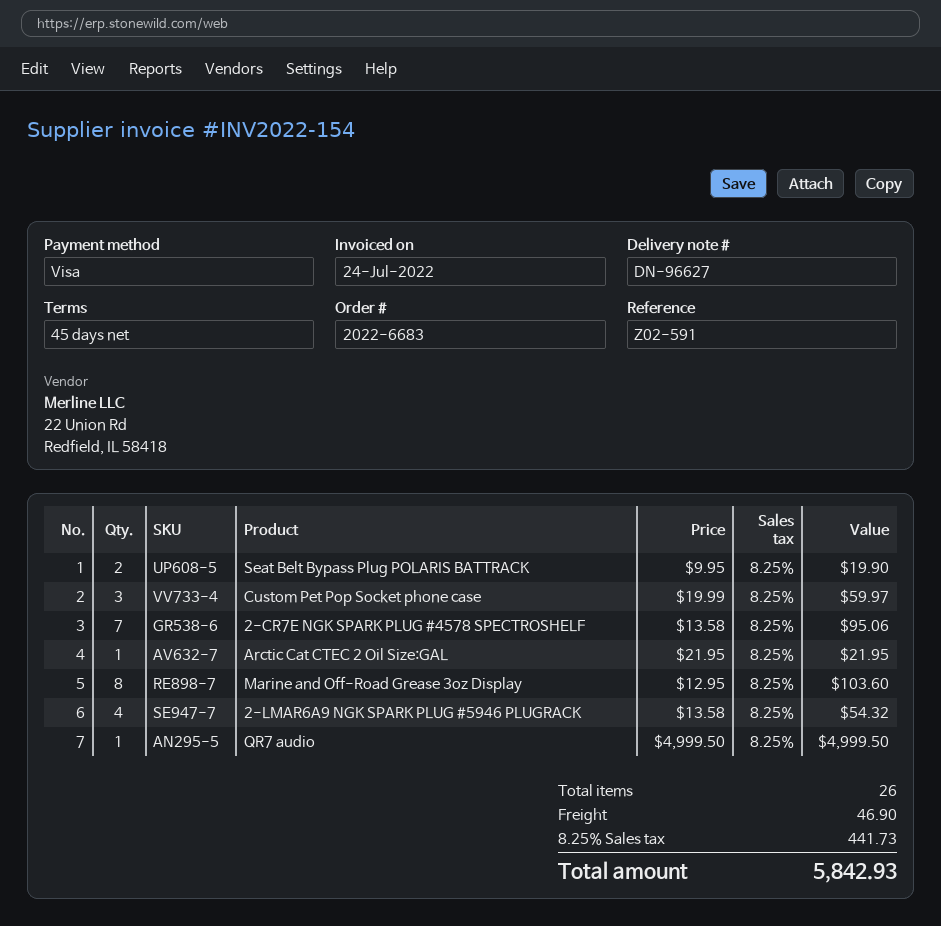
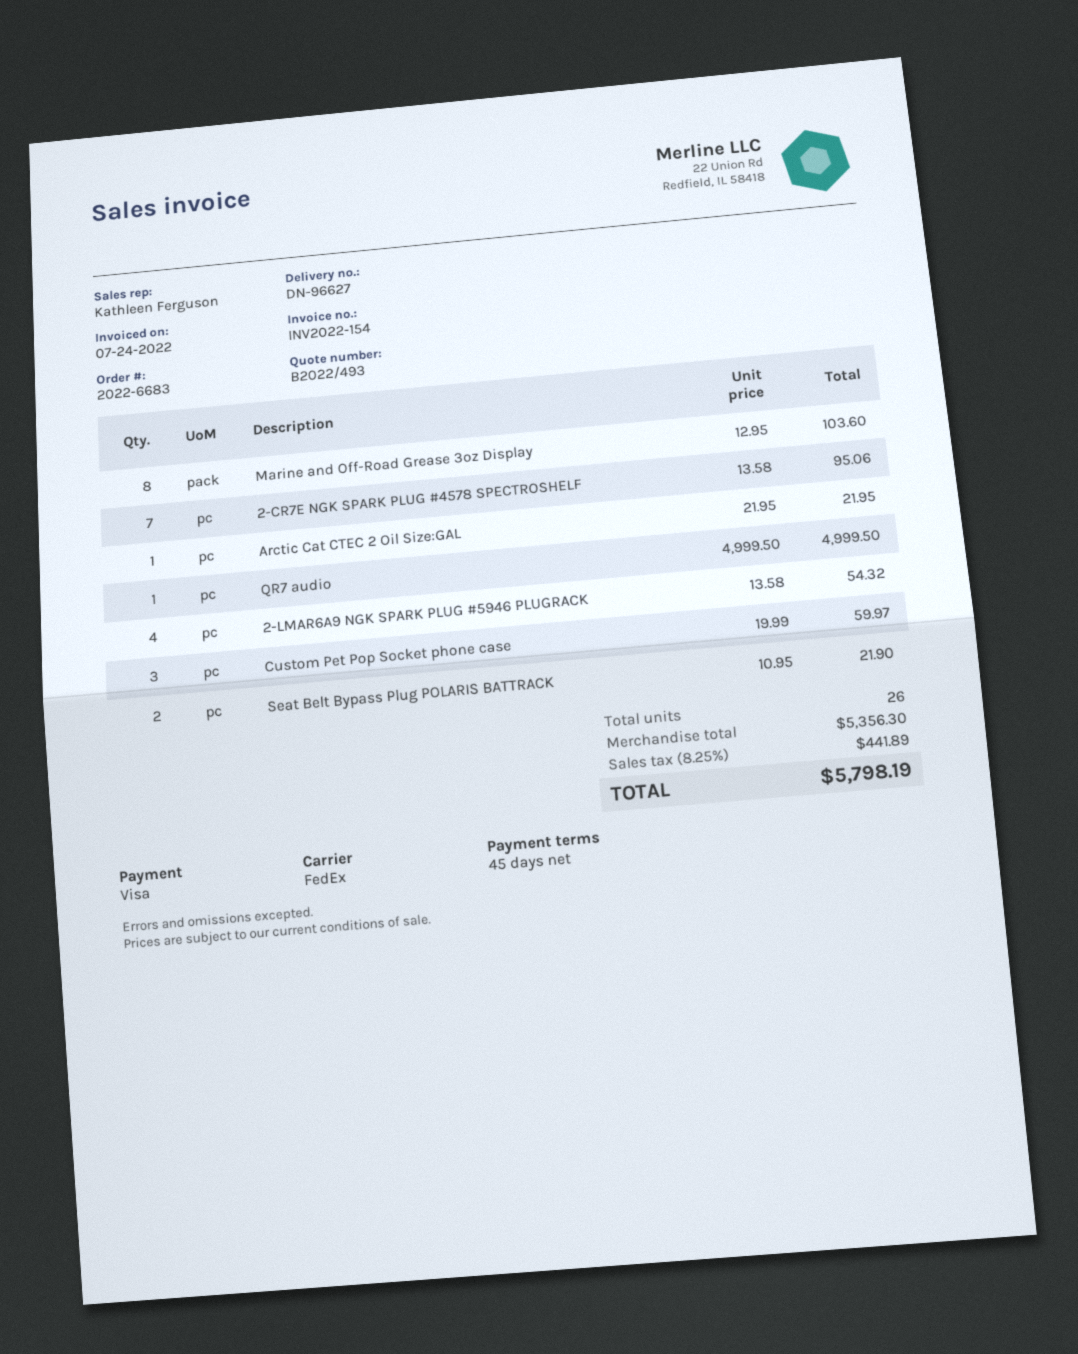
Seat Belt Bypass Plug POLARIS BATTRACK: 2 x 9.95 = 19.90 -> 2 x 10.95 = 21.90
shipping: 46.90 -> none
tax: 8.25% = 441.73 -> 8.25% = 441.89
total: 5842.93 -> 5798.19

